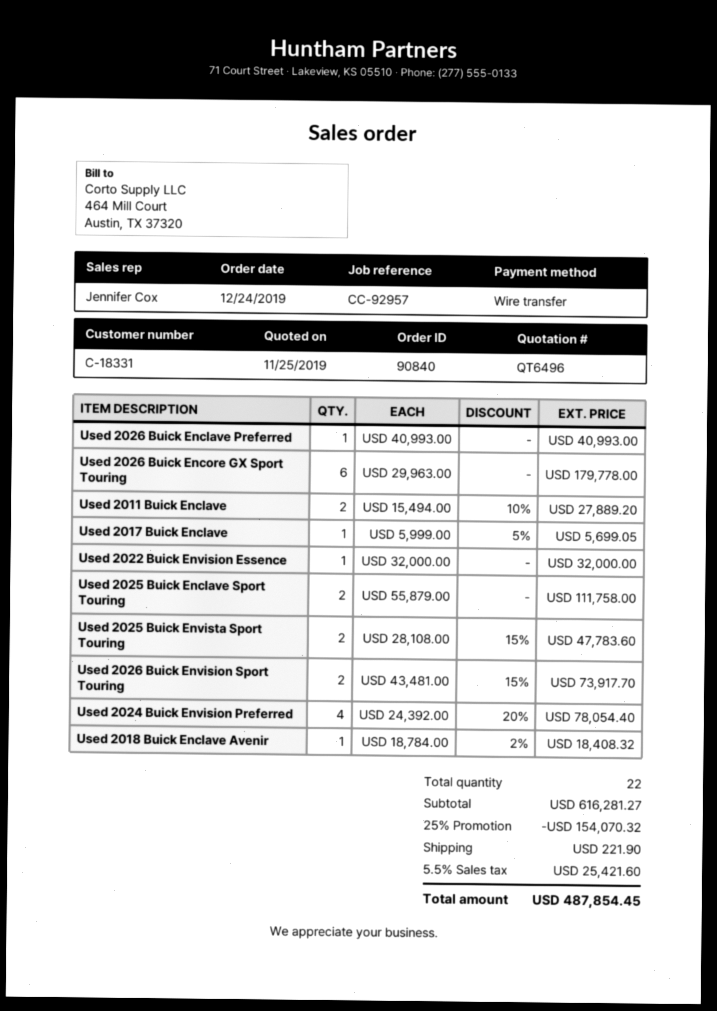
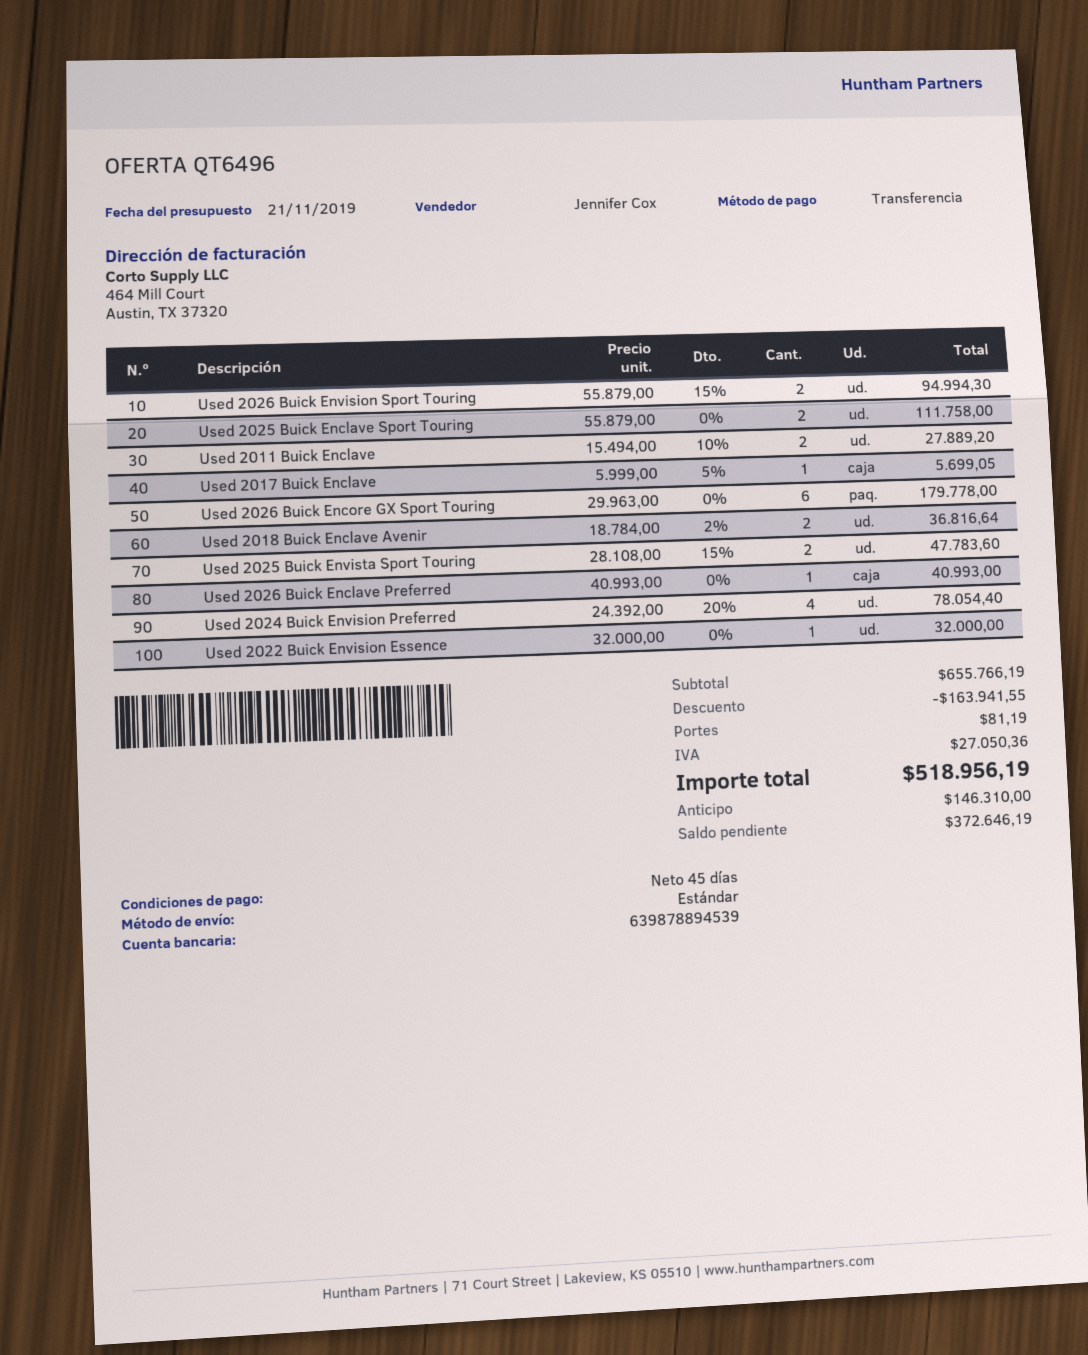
quote date: 2019-11-25 -> 2019-11-21
Used 2026 Buick Envision Sport Touring: 2 x 43481.00 - 15% = 73917.70 -> 2 x 55879.00 - 15% = 94994.30
Used 2018 Buick Enclave Avenir: 1 x 18784.00 - 2% = 18408.32 -> 2 x 18784.00 - 2% = 36816.64
subtotal: 616281.27 -> 655766.19
discount: 154070.32 -> 163941.55
shipping: 221.90 -> 81.19
tax: 25421.60 -> 27050.36
total: 487854.45 -> 518956.19

